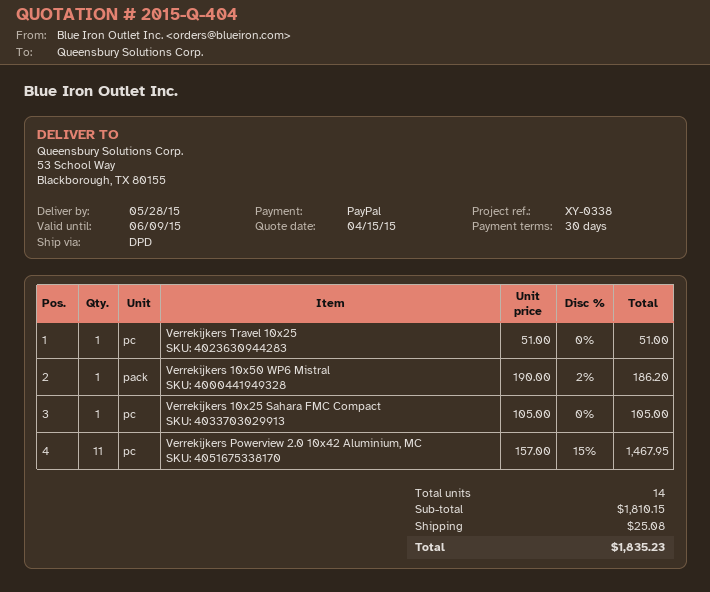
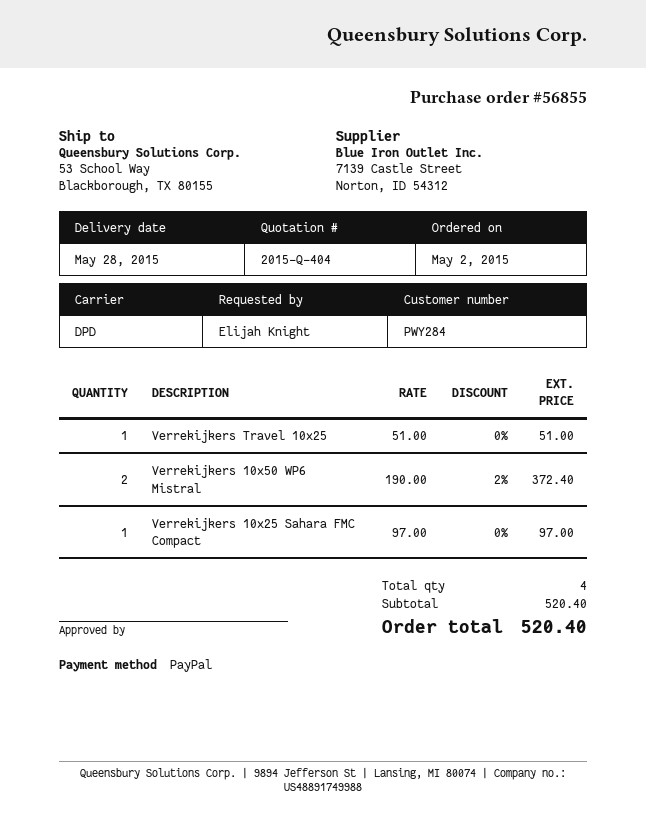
Verrekijkers 10x50 WP6 Mistral: 1 x 190.00 - 2% = 186.20 -> 2 x 190.00 - 2% = 372.40
Verrekijkers 10x25 Sahara FMC Compact: 1 x 105.00 = 105.00 -> 1 x 97.00 = 97.00
Verrekijkers Powerview 2.0 10x42 Aluminium, MC: 11 x 157.00 - 15% = 1467.95 -> none
total quantity: 14 -> 4
subtotal: 1810.15 -> 520.40
shipping: 25.08 -> none
total: 1835.23 -> 520.40

